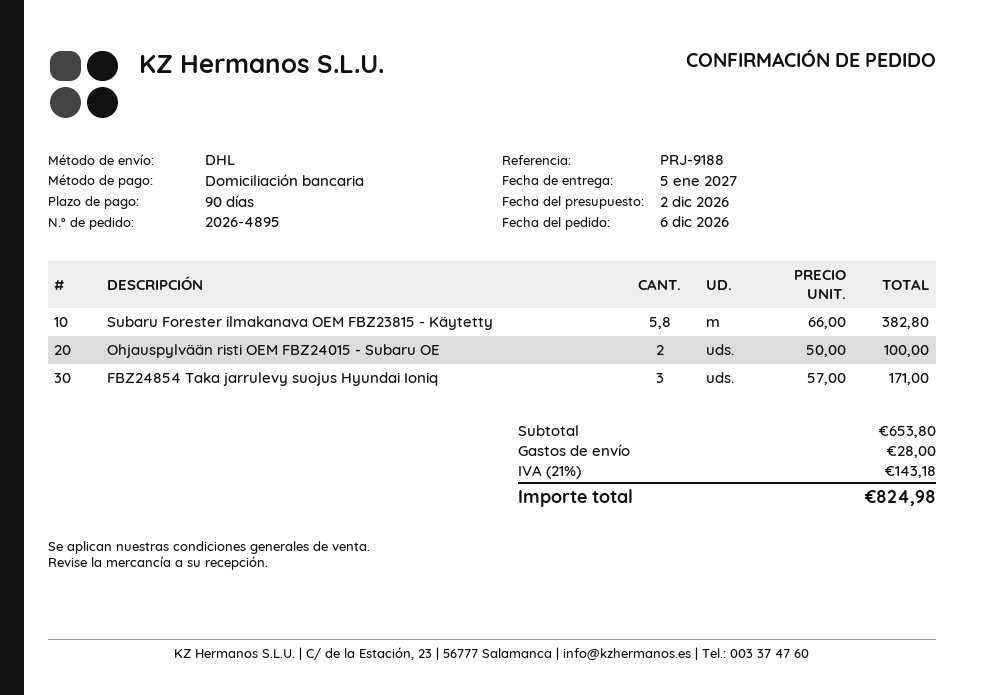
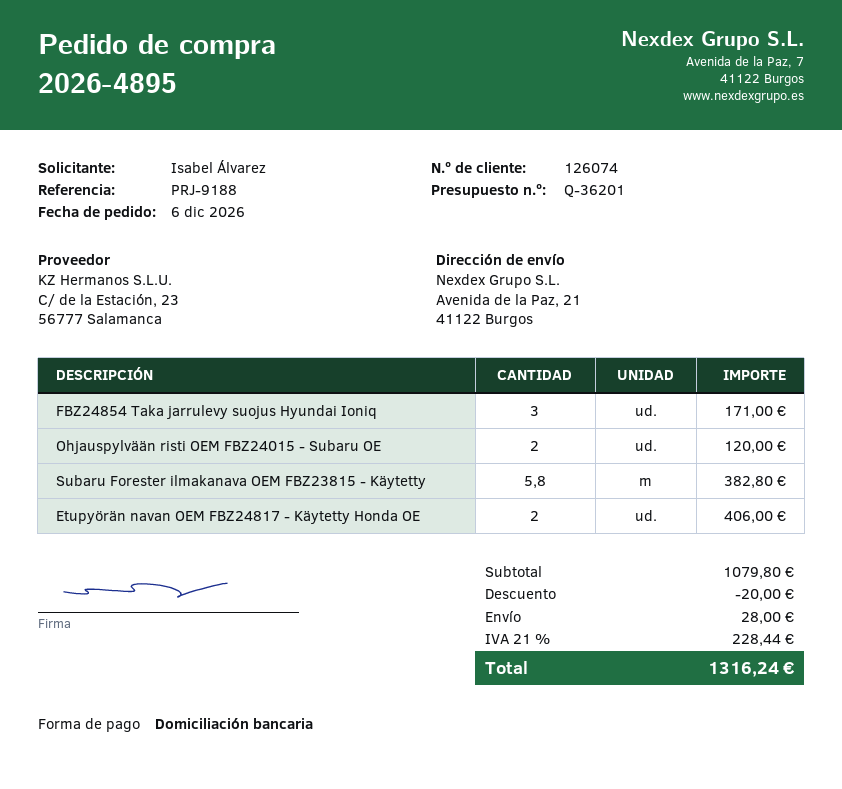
Ohjauspylvään risti OEM FBZ24015 - Subaru OE: 2 for 100.00 -> 2 for 120.00
Etupyörän navan OEM FBZ24817 - Käytetty Honda OE: none -> 2 for 406.00
subtotal: 653.80 -> 1079.80
discount: none -> 20.00
tax: 21% = 143.18 -> 21% = 228.44
total: 824.98 -> 1316.24

